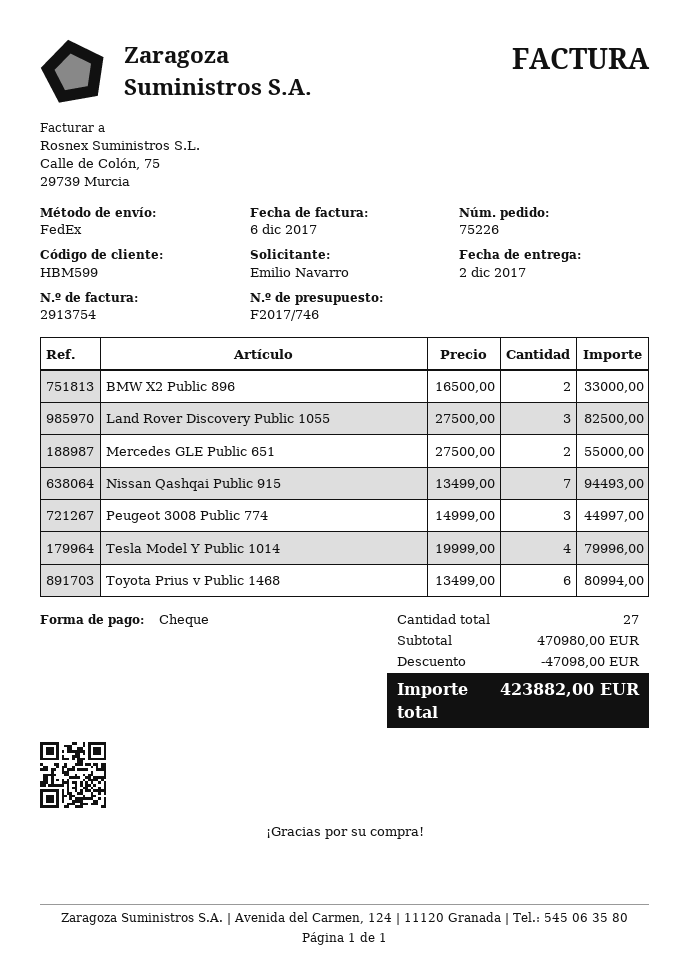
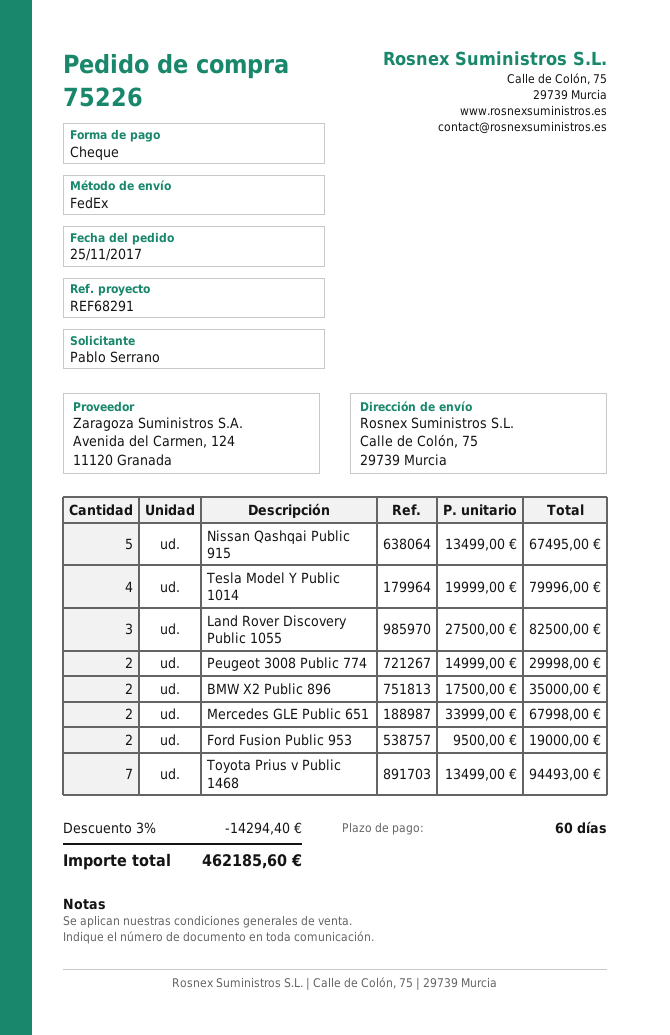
ordered by: Emilio Navarro -> Pablo Serrano
BMW X2 Public 896: 2 x 16500.00 = 33000.00 -> 2 x 17500.00 = 35000.00
Mercedes GLE Public 651: 2 x 27500.00 = 55000.00 -> 2 x 33999.00 = 67998.00
Nissan Qashqai Public 915: 7 x 13499.00 = 94493.00 -> 5 x 13499.00 = 67495.00
Peugeot 3008 Public 774: 3 x 14999.00 = 44997.00 -> 2 x 14999.00 = 29998.00
Toyota Prius v Public 1468: 6 x 13499.00 = 80994.00 -> 7 x 13499.00 = 94493.00
Ford Fusion Public 953: none -> 2 x 9500.00 = 19000.00
discount: 47098.00 -> 14294.40
total: 423882.00 -> 462185.60

